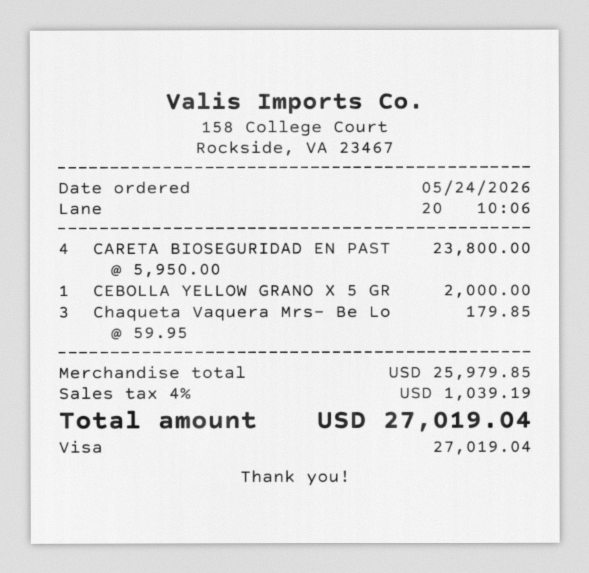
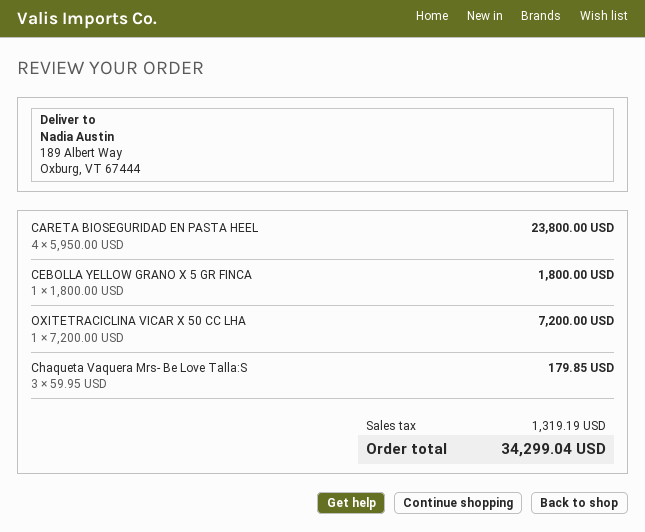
CEBOLLA YELLOW GRANO X 5 GR: 1 x 2000.00 = 2000.00 -> 1 x 1800.00 = 1800.00
OXITETRACICLINA VICAR X 50 CC LHA: none -> 1 x 7200.00 = 7200.00
tax: 1039.19 -> 1319.19
total: 27019.04 -> 34299.04

